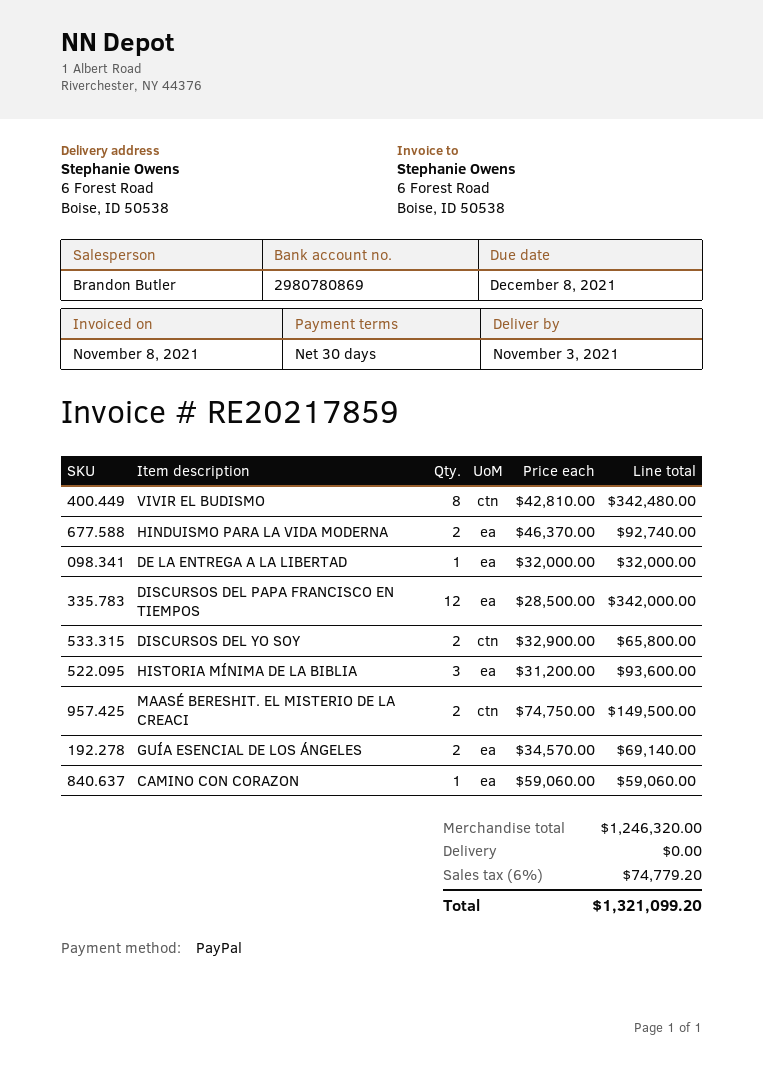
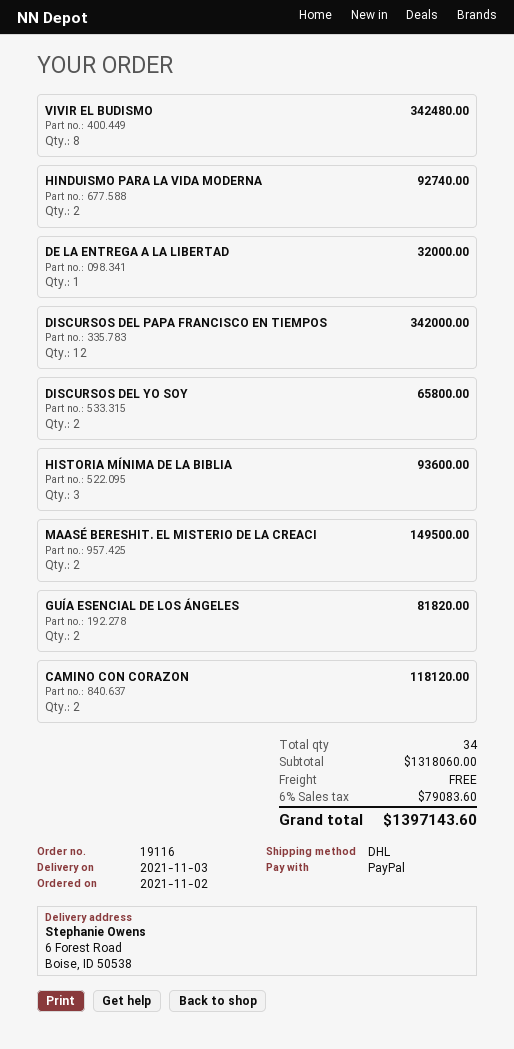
GUÍA ESENCIAL DE LOS ÁNGELES: 2 for 69140.00 -> 2 for 81820.00
CAMINO CON CORAZON: 1 for 59060.00 -> 2 for 118120.00
subtotal: 1246320.00 -> 1318060.00
tax: 6% = 74779.20 -> 6% = 79083.60
total: 1321099.20 -> 1397143.60

